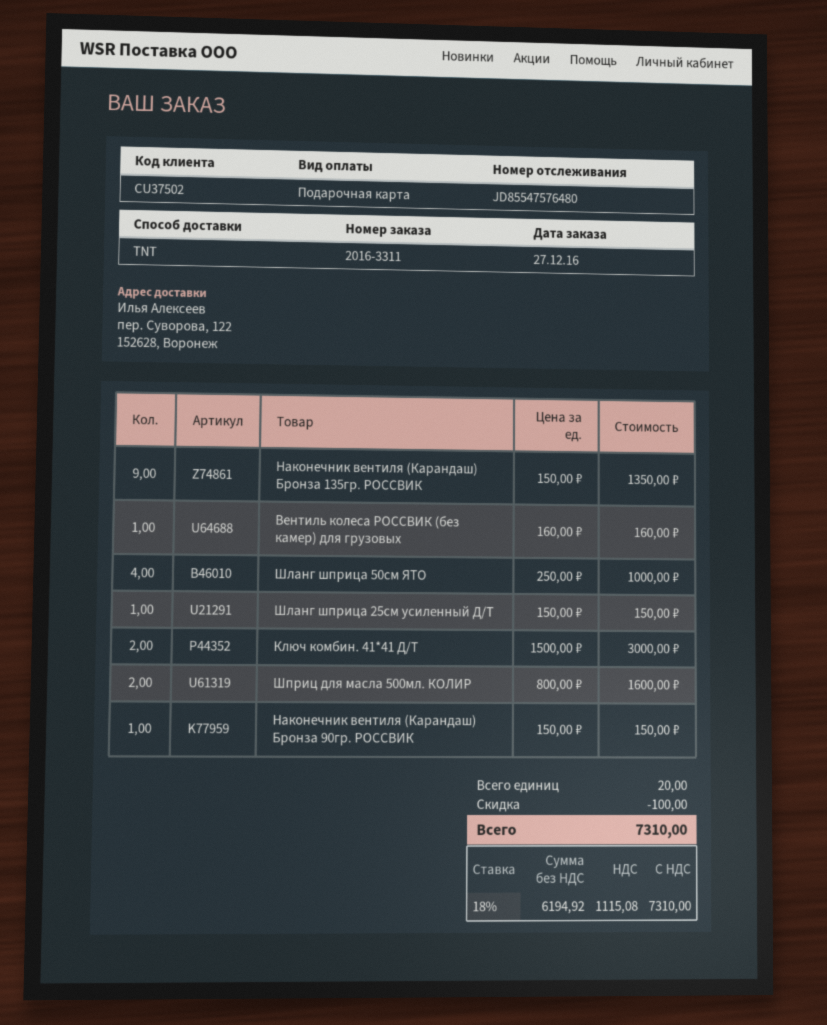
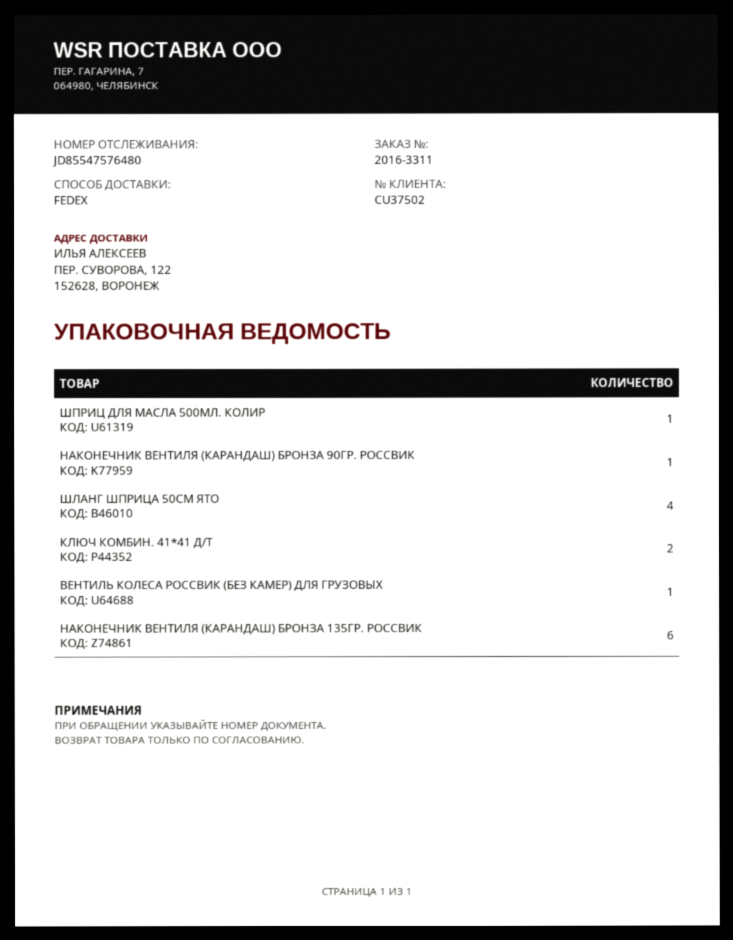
shipping method: TNT -> FedEx
Наконечник вентиля (Карандаш) Бронза 135гр. РОССВИК: 9 -> 6
Шланг шприца 25см усиленный Д/Т: 1 -> none
Шприц для масла 500мл. КОЛИР: 2 -> 1

